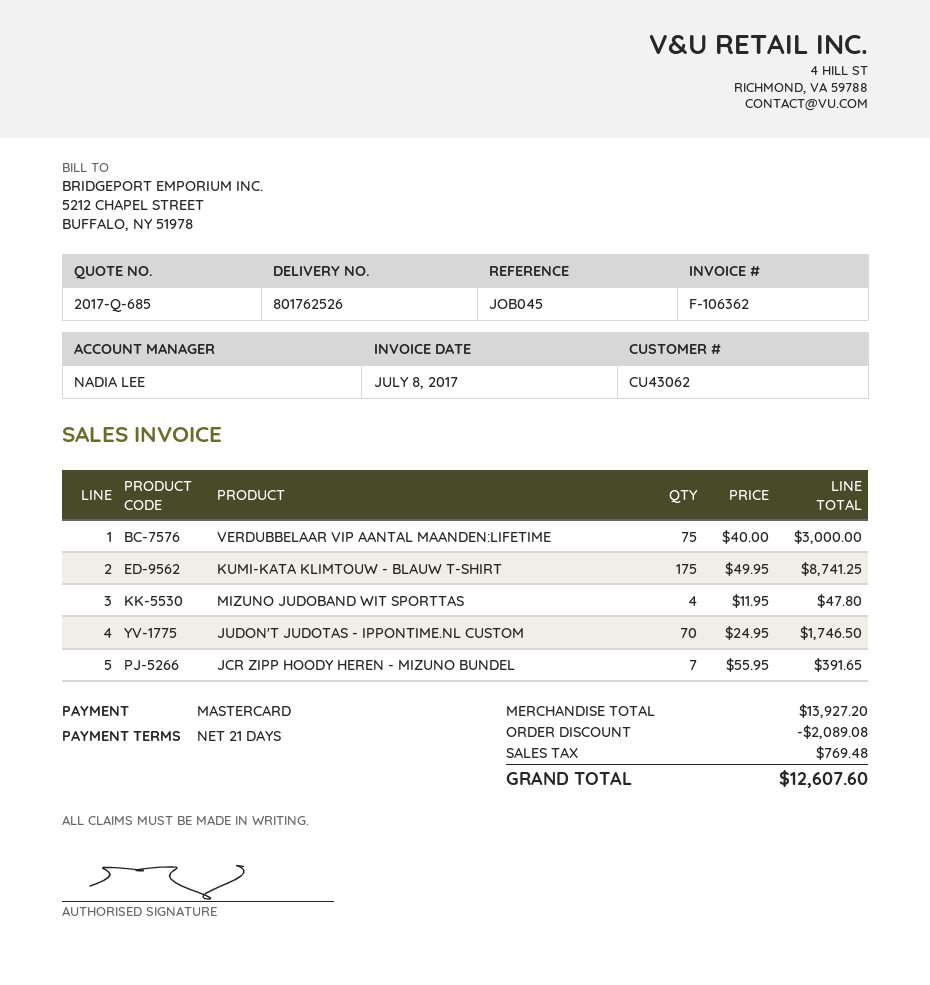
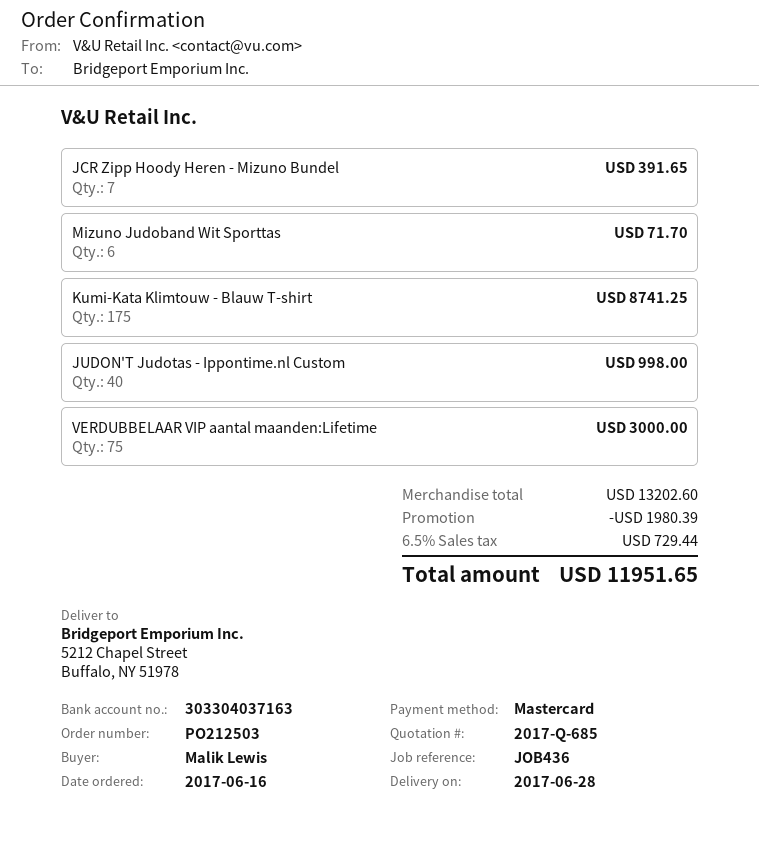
reference: JOB045 -> JOB436
MIZUNO JUDOBAND WIT SPORTTAS: 4 for 47.80 -> 6 for 71.70
JUDON'T JUDOTAS - IPPONTIME.NL CUSTOM: 70 for 1746.50 -> 40 for 998.00
subtotal: 13927.20 -> 13202.60
discount: 2089.08 -> 1980.39
tax: 769.48 -> 729.44
total: 12607.60 -> 11951.65

